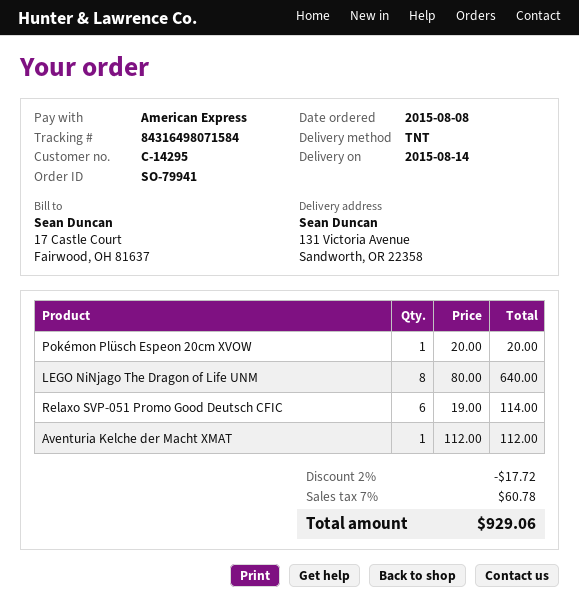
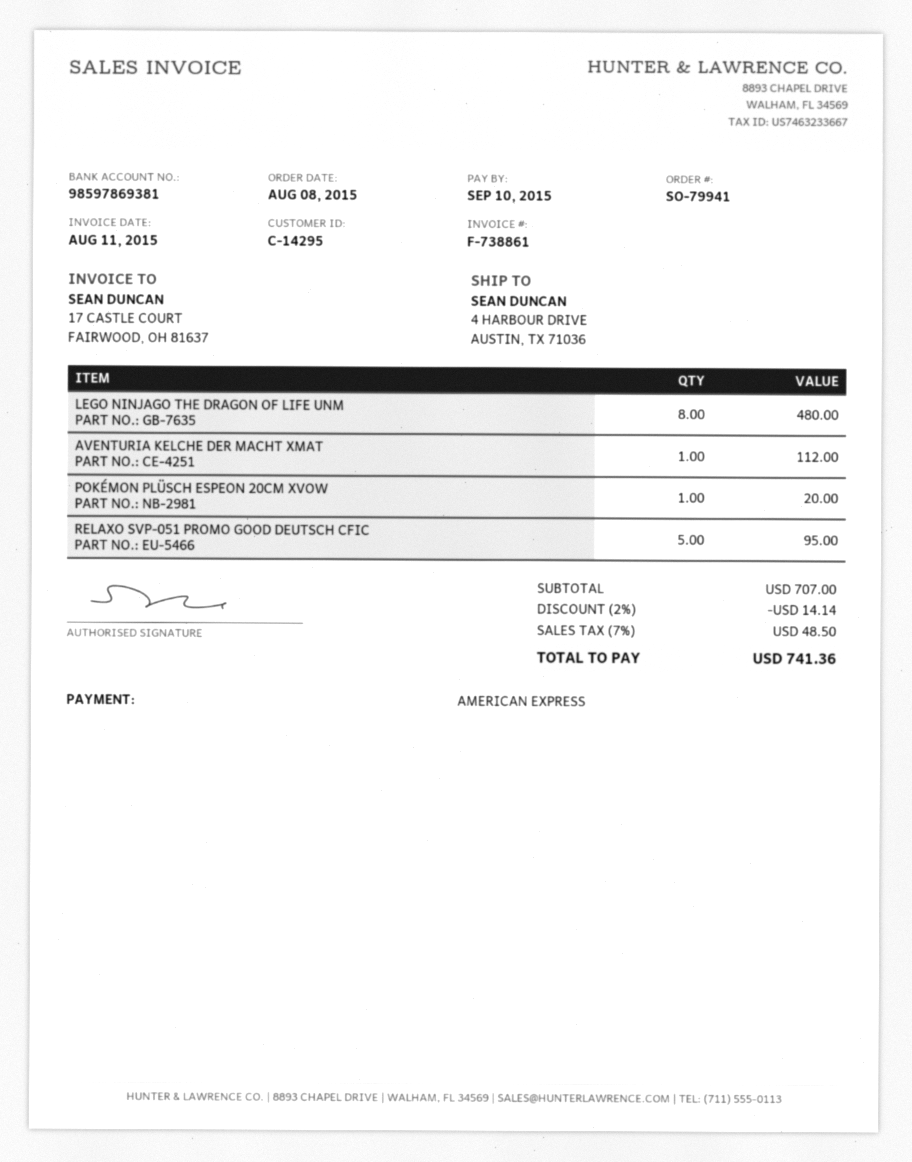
ship to: 131 Victoria Avenue, Sandworth, OR 22358 -> 4 HARBOUR DRIVE, AUSTIN, TX 71036
LEGO NiNjago The Dragon of Life UNM: 8 for 640.00 -> 8 for 480.00
Relaxo SVP-051 Promo Good Deutsch CFIC: 6 for 114.00 -> 5 for 95.00
discount: 2% = 17.72 -> 2% = 14.14
tax: 7% = 60.78 -> 7% = 48.50
total: 929.06 -> 741.36

